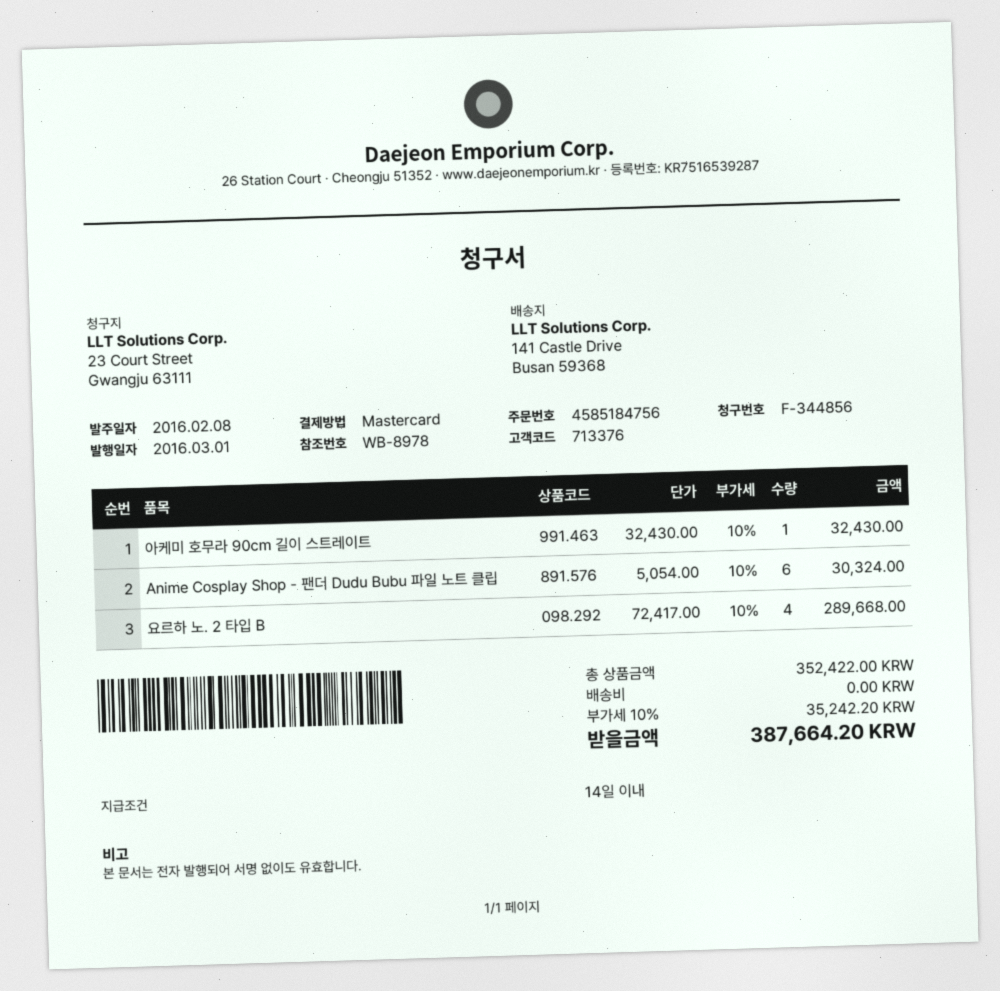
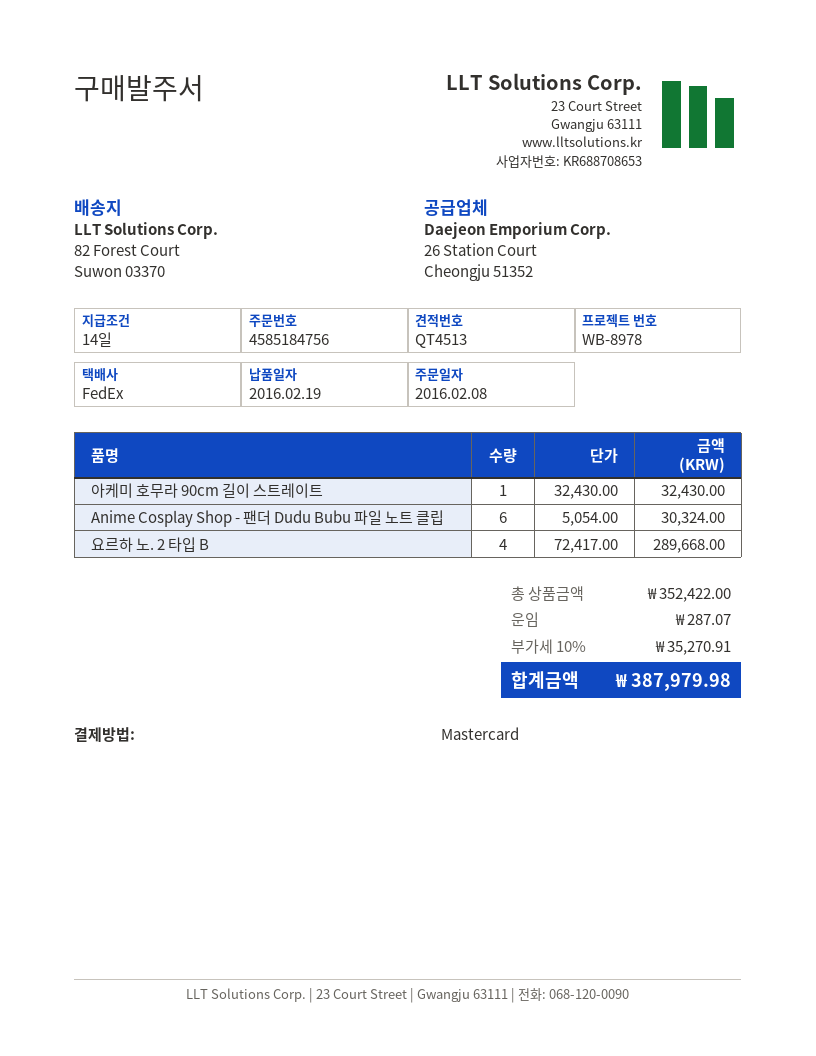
ship to: 141 Castle Drive, Busan 59368 -> 82 Forest Court, Suwon 03370
shipping: 0.00 -> 287.07
tax: 10% = 35242.20 -> 10% = 35270.91
total: 387664.20 -> 387979.98

